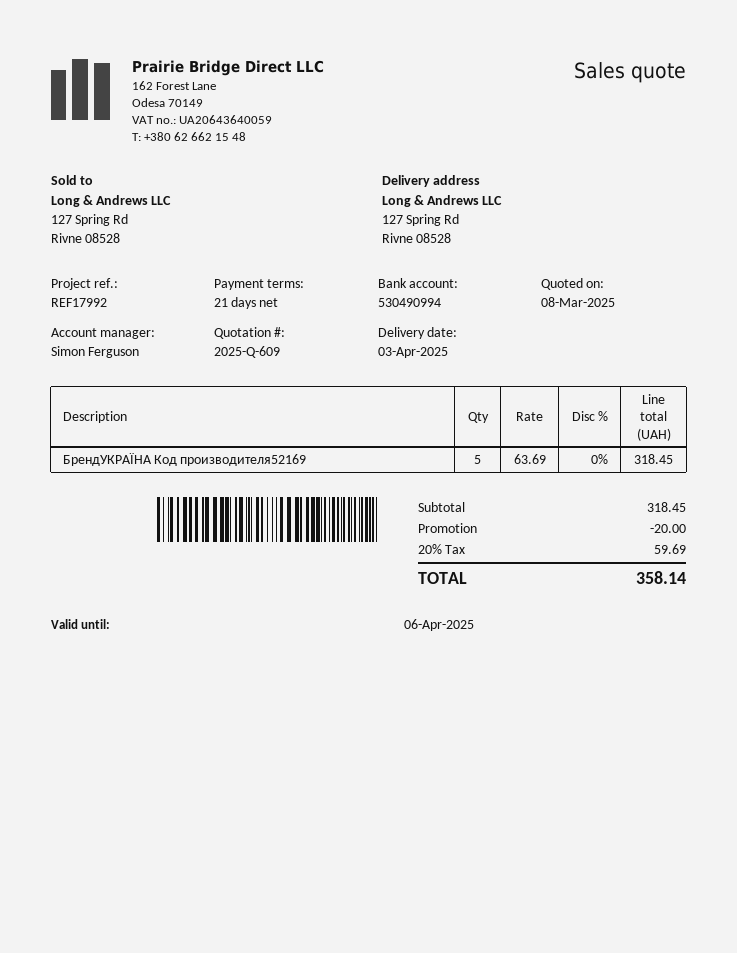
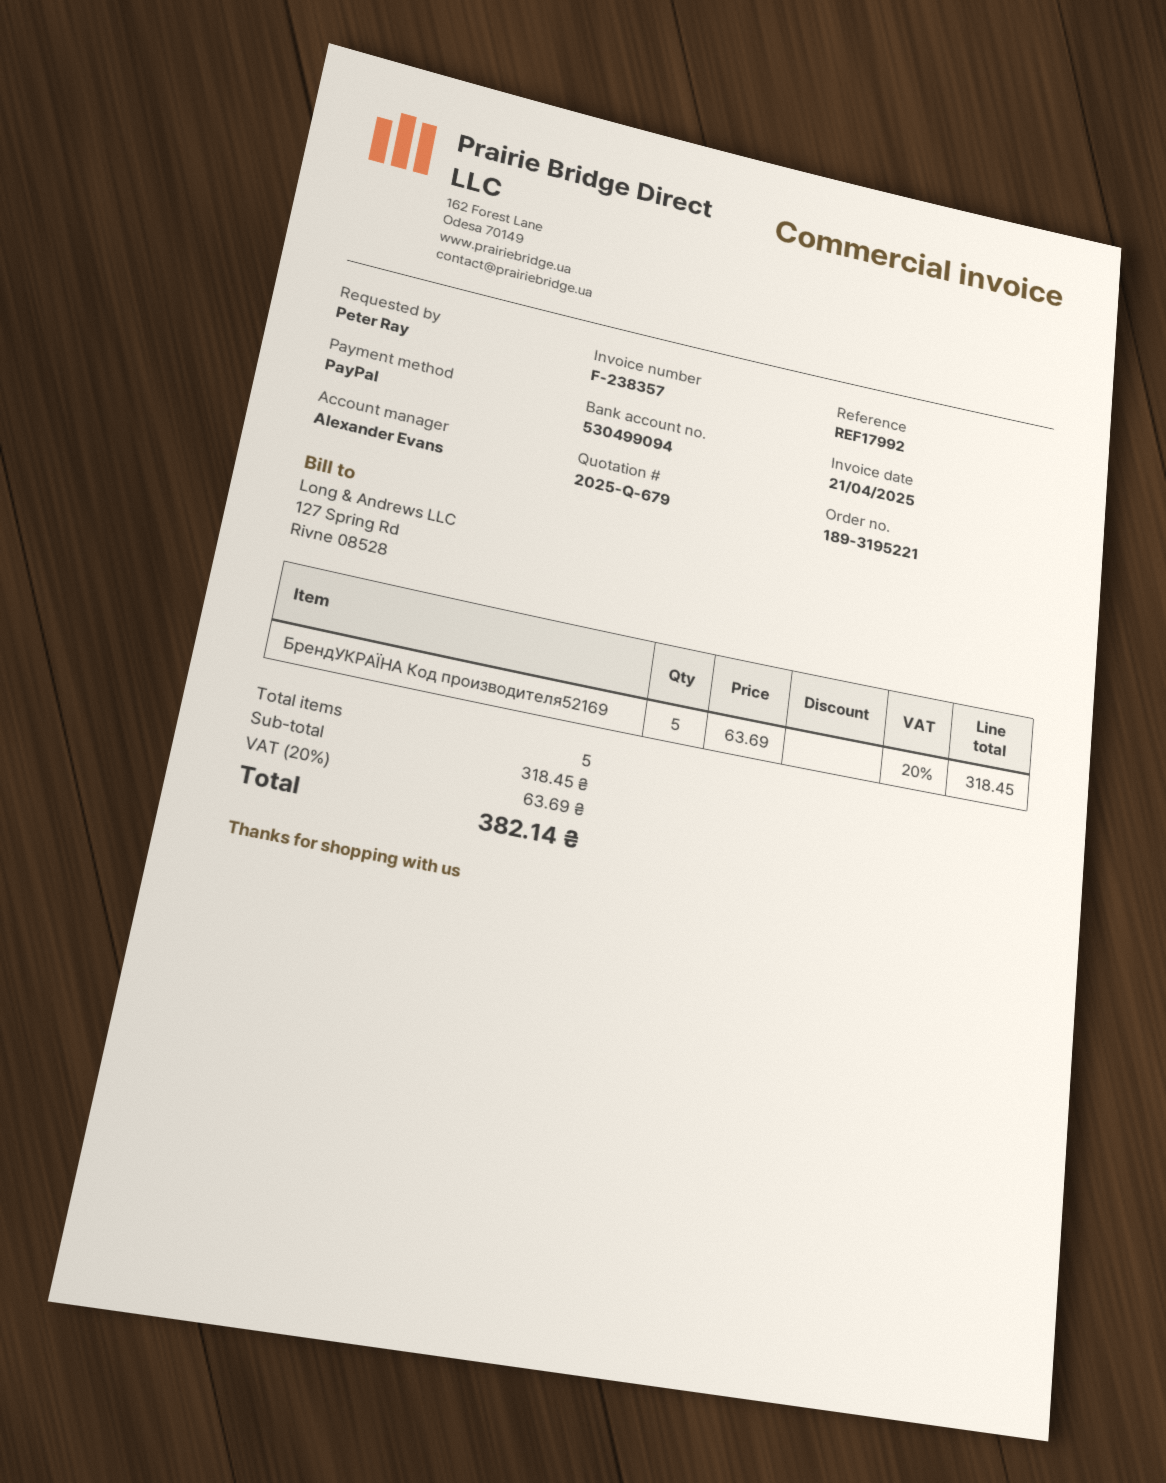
quote number: 2025-Q-609 -> 2025-Q-679
sales rep: Simon Ferguson -> Alexander Evans
bank account: 530490994 -> 530499094
discount: 20.00 -> none
tax: 20% = 59.69 -> 20% = 63.69
total: 358.14 -> 382.14

